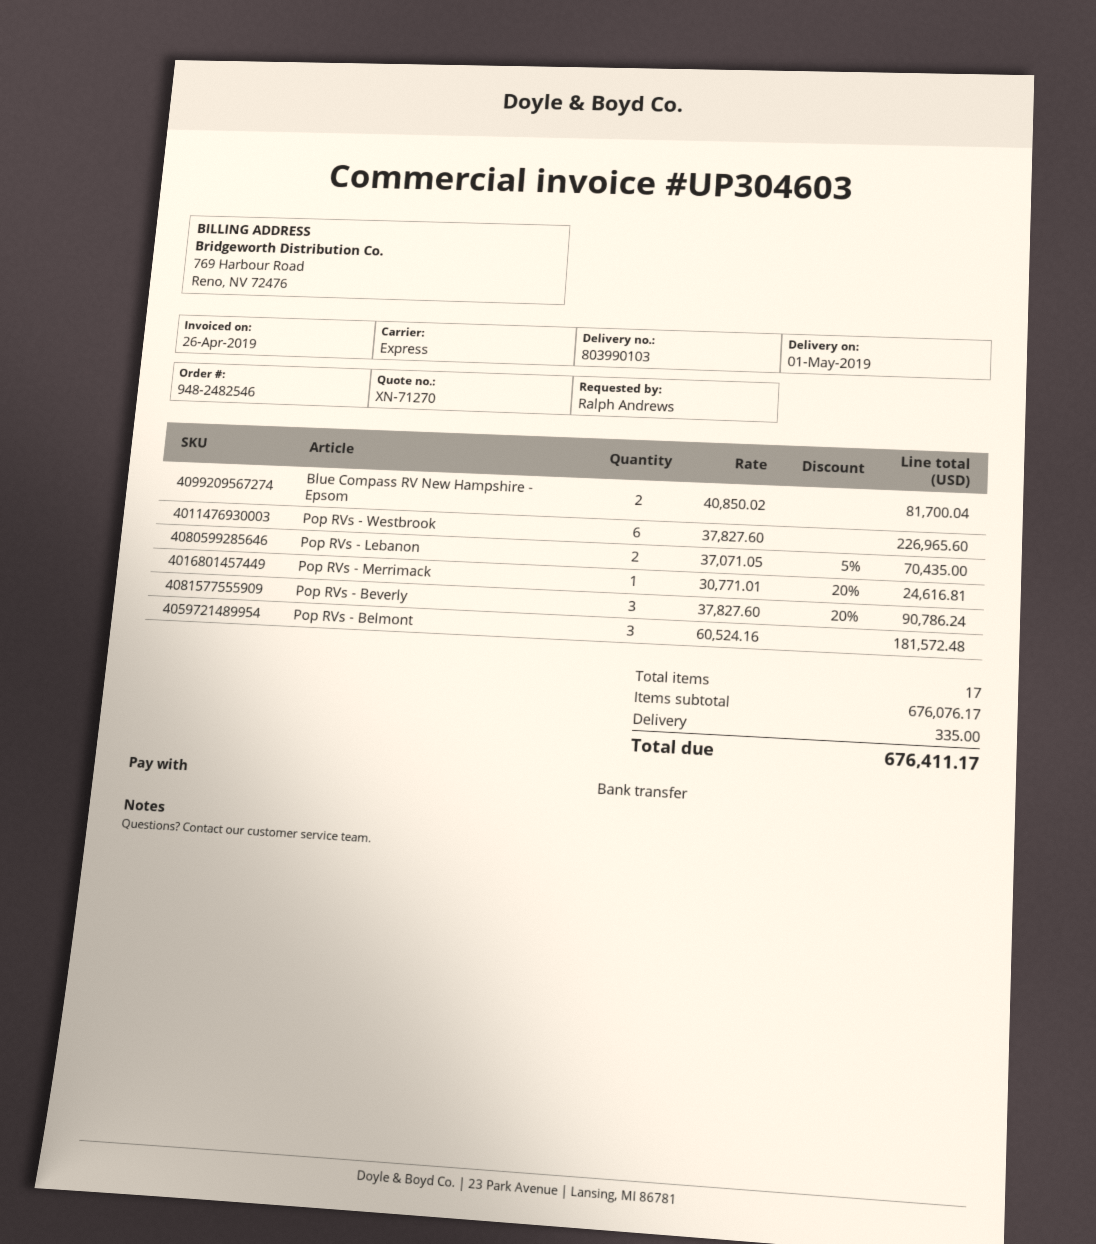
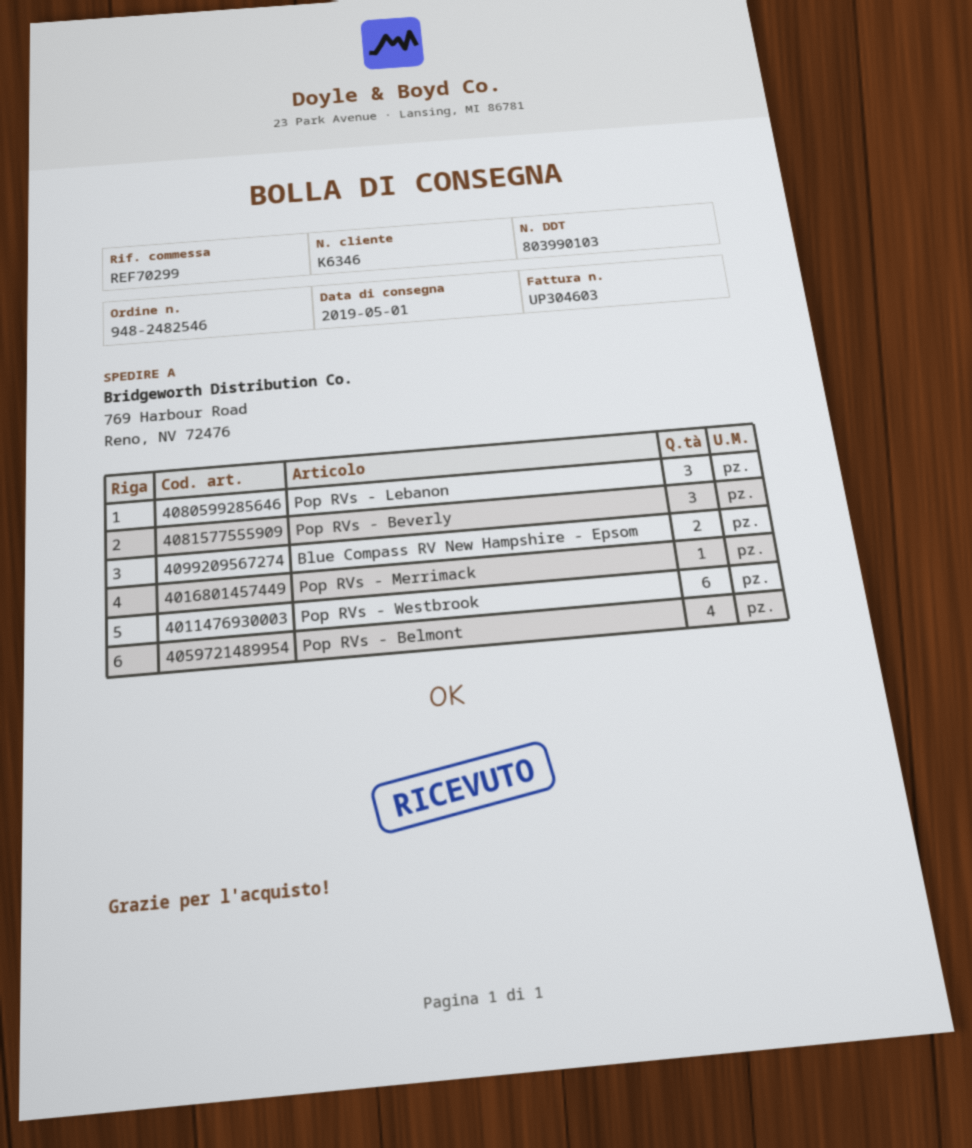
Pop RVs - Lebanon: 2 -> 3
Pop RVs - Belmont: 3 -> 4

